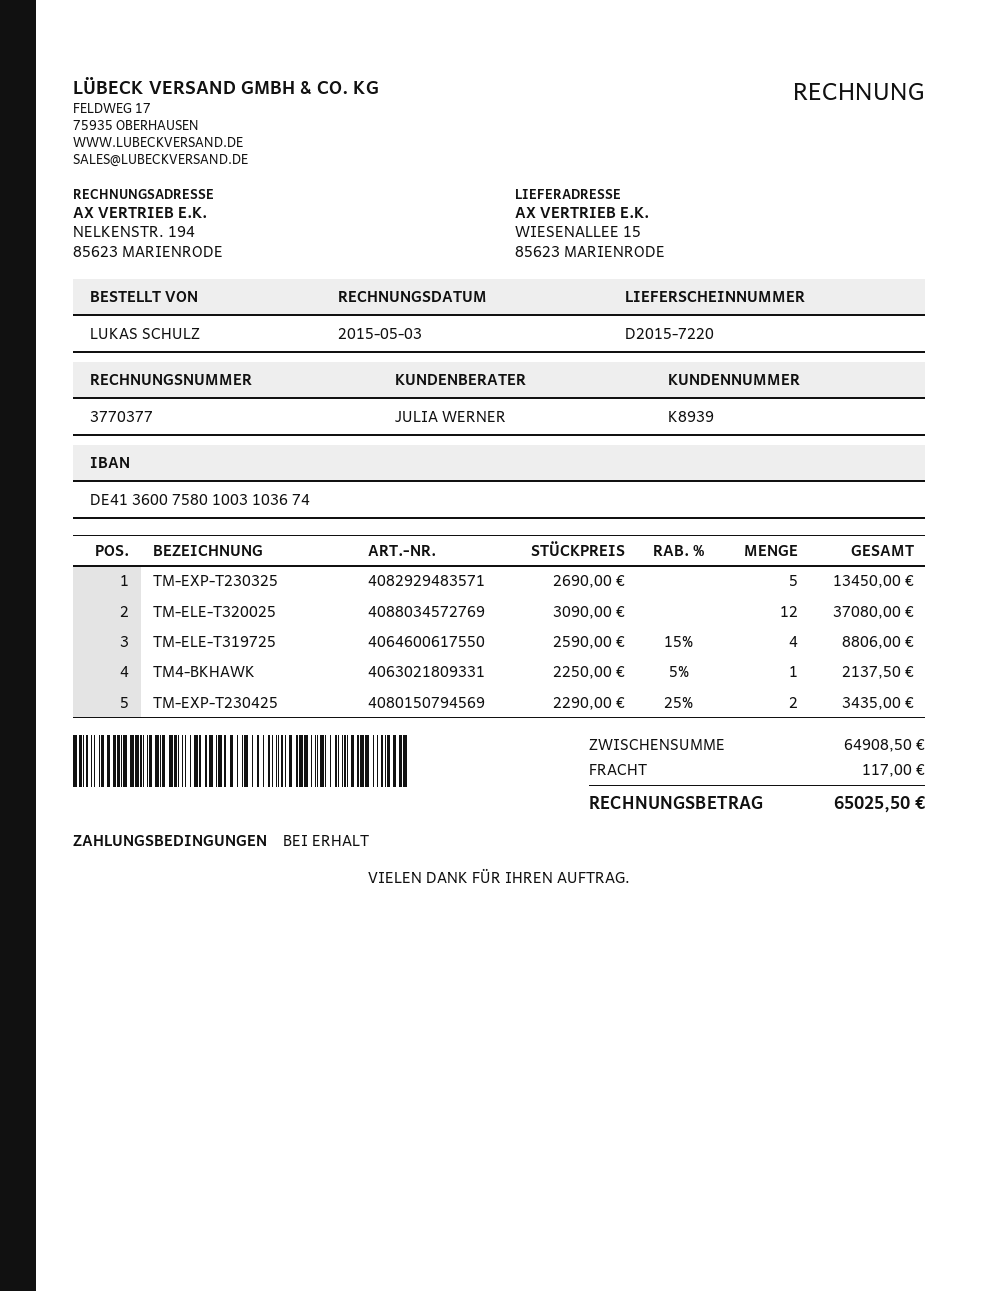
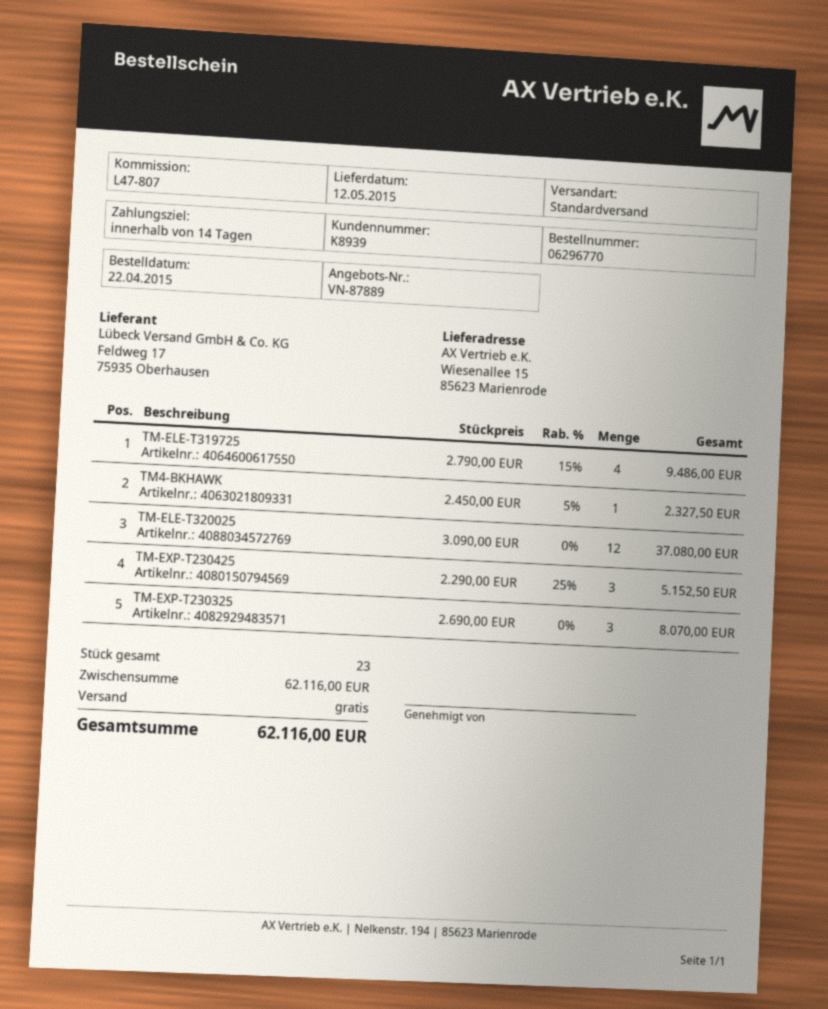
payment terms: on receipt -> 14 days
TM-EXP-T230325: 5 x 2690.00 = 13450.00 -> 3 x 2690.00 = 8070.00
TM-ELE-T319725: 4 x 2590.00 - 15% = 8806.00 -> 4 x 2790.00 - 15% = 9486.00
TM4-BKHAWK: 1 x 2250.00 - 5% = 2137.50 -> 1 x 2450.00 - 5% = 2327.50
TM-EXP-T230425: 2 x 2290.00 - 25% = 3435.00 -> 3 x 2290.00 - 25% = 5152.50
subtotal: 64908.50 -> 62116.00
shipping: 117.00 -> 0.00
total: 65025.50 -> 62116.00

